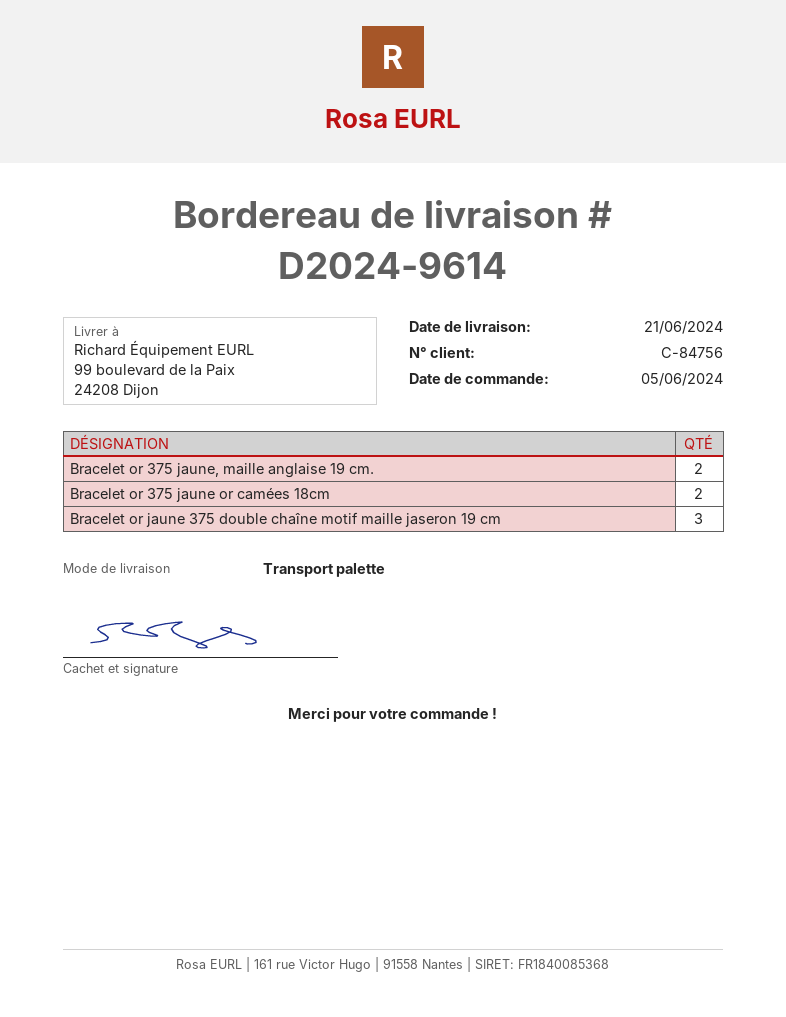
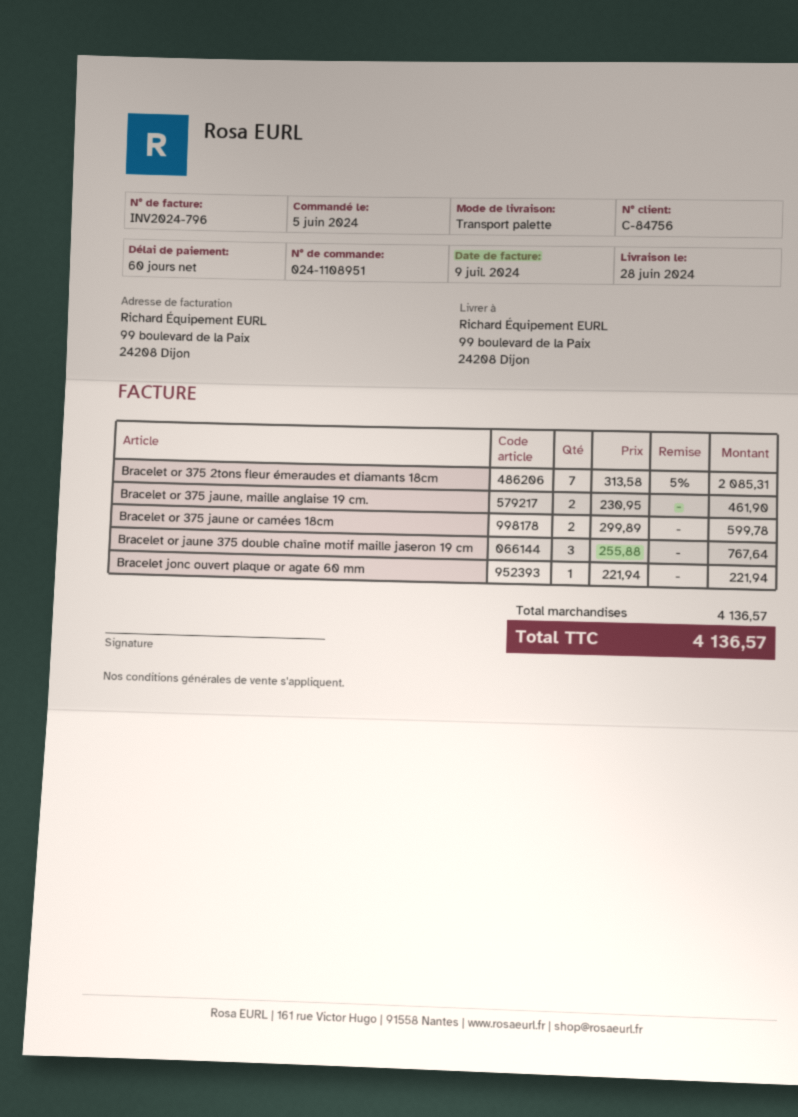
delivery date: 2024-06-21 -> 2024-06-28
Bracelet or 375 2tons fleur émeraudes et diamants 18cm: none -> 7
Bracelet jonc ouvert plaque or agate 60 mm: none -> 1

